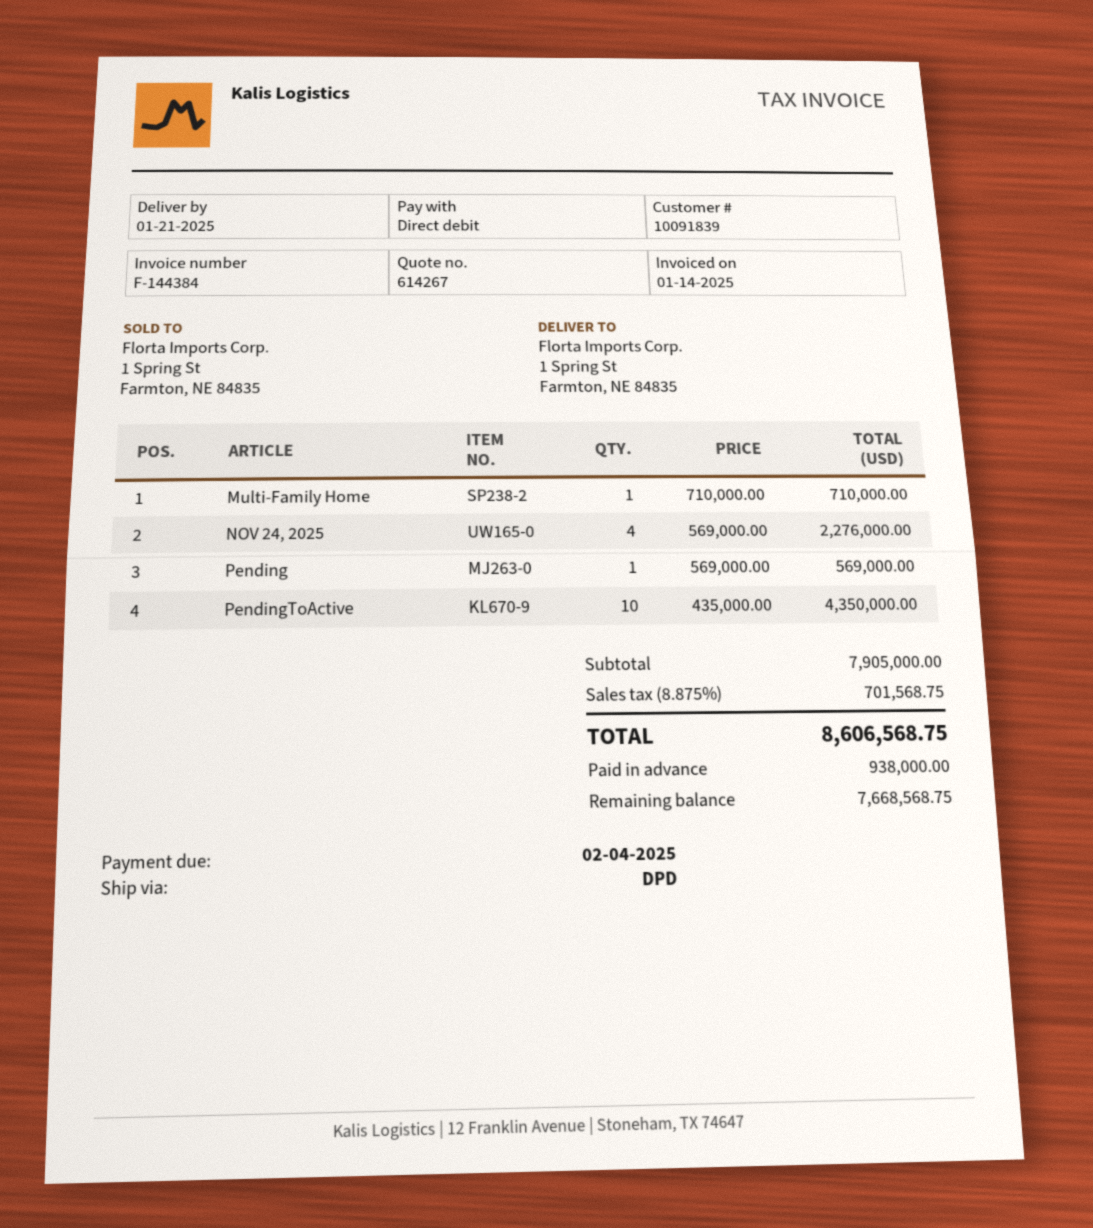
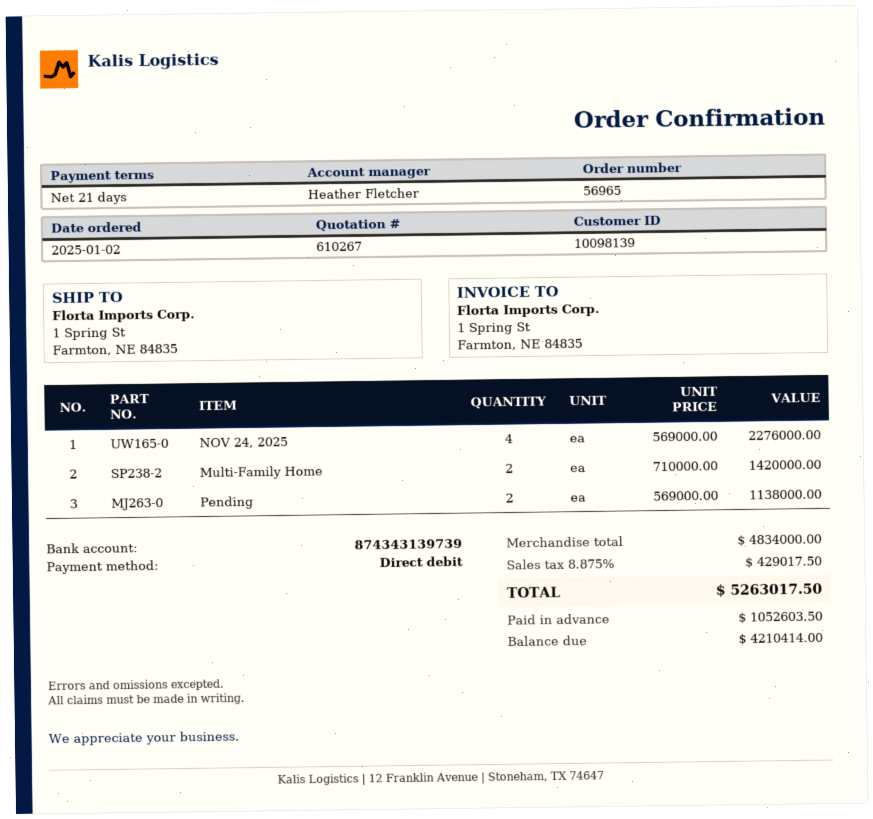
quote number: 614267 -> 610267
customer number: 10091839 -> 10098139
Multi-Family Home: 1 x 710000.00 = 710000.00 -> 2 x 710000.00 = 1420000.00
Pending: 1 x 569000.00 = 569000.00 -> 2 x 569000.00 = 1138000.00
PendingToActive: 10 x 435000.00 = 4350000.00 -> none
subtotal: 7905000.00 -> 4834000.00
tax: 8.875% = 701568.75 -> 8.875% = 429017.50
total: 8606568.75 -> 5263017.50
deposit: 938000.00 -> 1052603.50
balance: 7668568.75 -> 4210414.00

